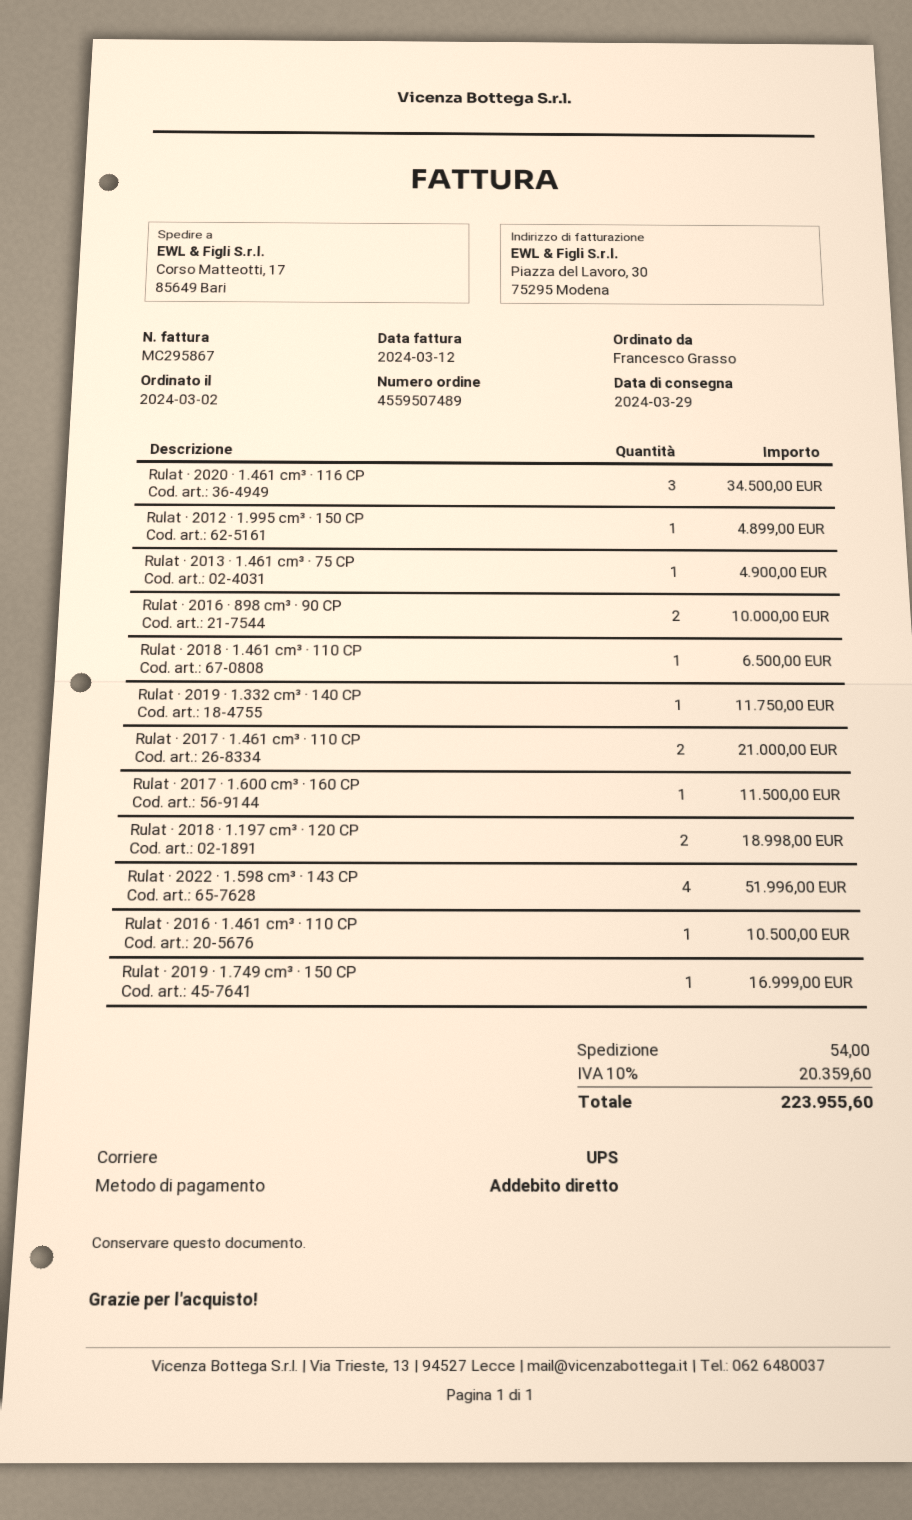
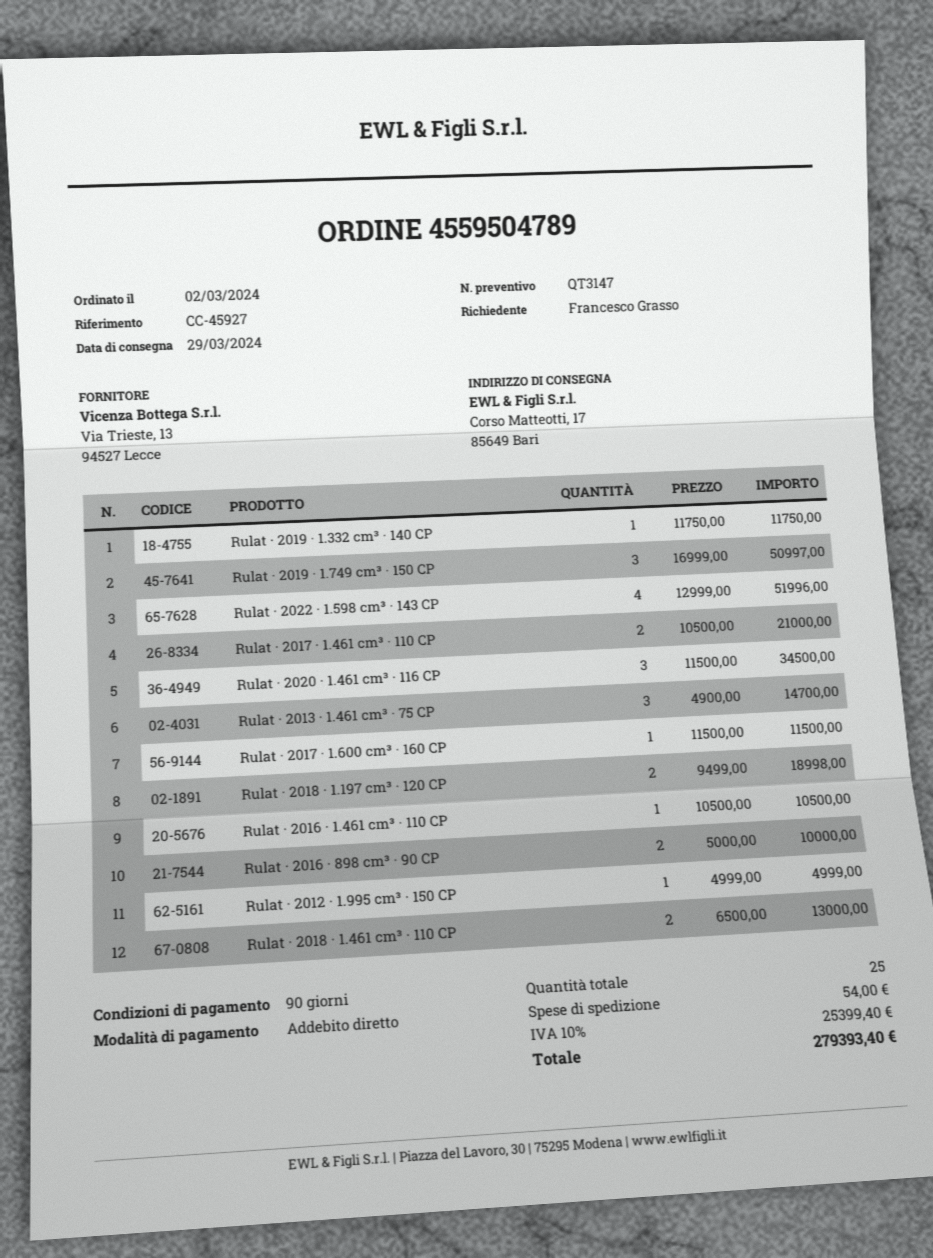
order number: 4559507489 -> 4559504789
Rulat · 2012 · 1.995 cm³ · 150 CP: 1 for 4899.00 -> 1 for 4999.00
Rulat · 2013 · 1.461 cm³ · 75 CP: 1 for 4900.00 -> 3 for 14700.00
Rulat · 2018 · 1.461 cm³ · 110 CP: 1 for 6500.00 -> 2 for 13000.00
Rulat · 2019 · 1.749 cm³ · 150 CP: 1 for 16999.00 -> 3 for 50997.00
tax: 10% = 20359.60 -> 10% = 25399.40
total: 223955.60 -> 279393.40

